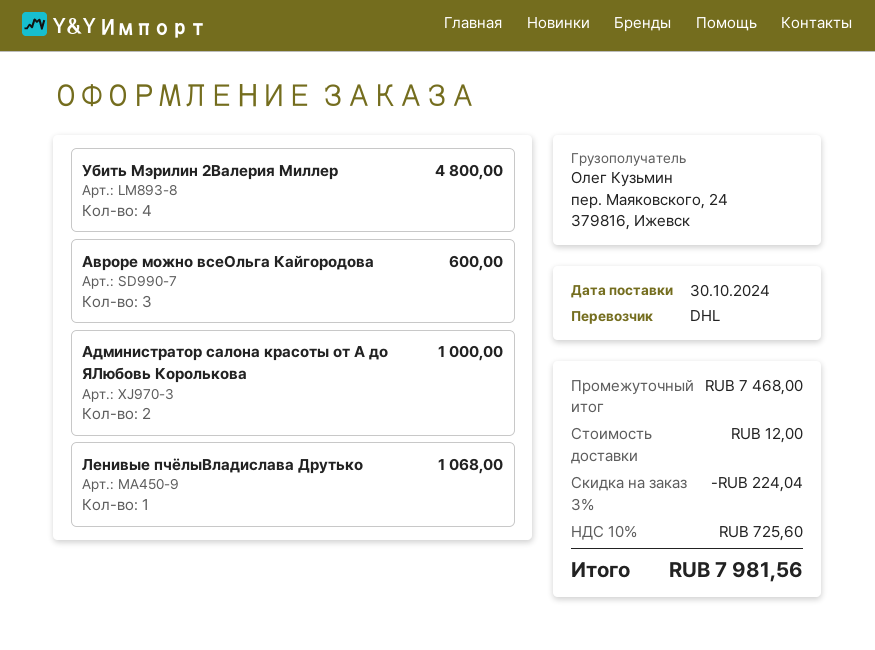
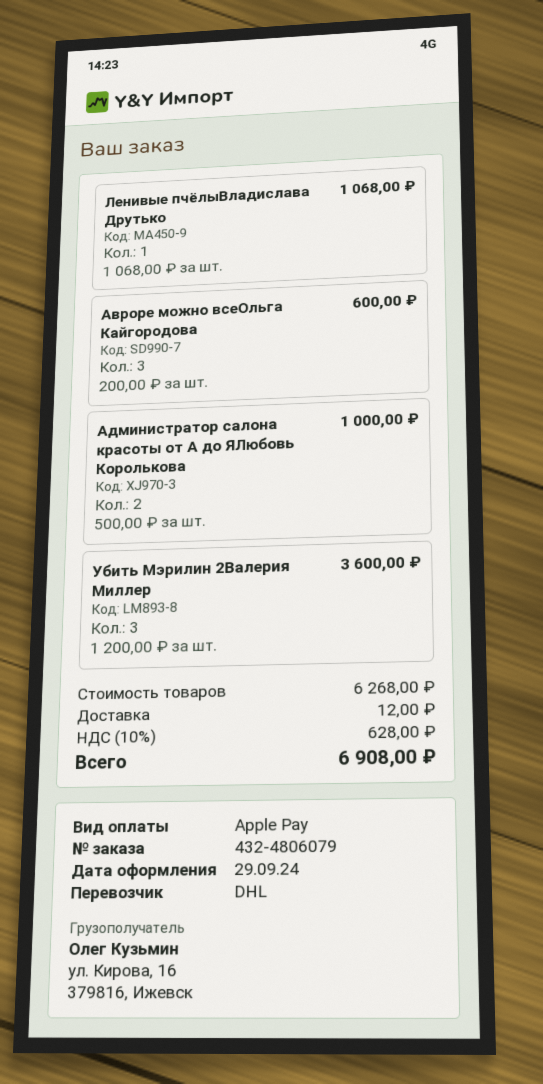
ship to: пер. Маяковского, 24, 379816, Ижевск -> ул. Кирова, 16, 379816, Ижевск
Убить Мэрилин 2Валерия Миллер: 4 for 4800.00 -> 3 for 3600.00
subtotal: 7468.00 -> 6268.00
discount: 3% = 224.04 -> none
tax: 10% = 725.60 -> 10% = 628.00
total: 7981.56 -> 6908.00

